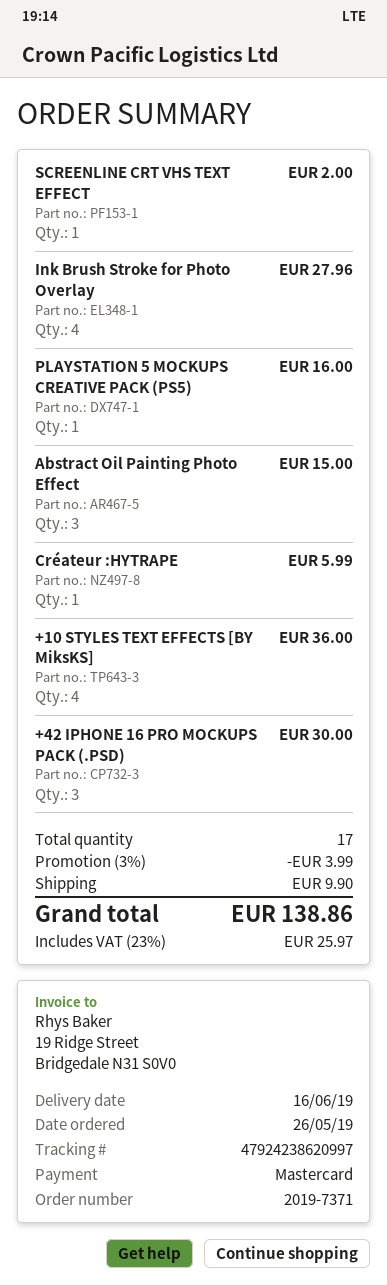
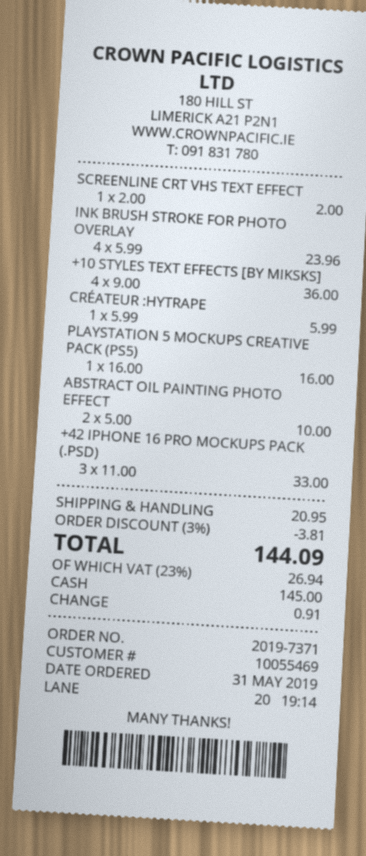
order date: 2019-05-26 -> 2019-05-31
payment method: Mastercard -> cash
Ink Brush Stroke for Photo Overlay: 4 for 27.96 -> 4 for 23.96
Abstract Oil Painting Photo Effect: 3 for 15.00 -> 2 for 10.00
+42 IPHONE 16 PRO MOCKUPS PACK (.PSD): 3 for 30.00 -> 3 for 33.00
discount: 3% = 3.99 -> 3% = 3.81
shipping: 9.90 -> 20.95
tax: 23% = 25.97 -> 23% = 26.94
total: 138.86 -> 144.09

